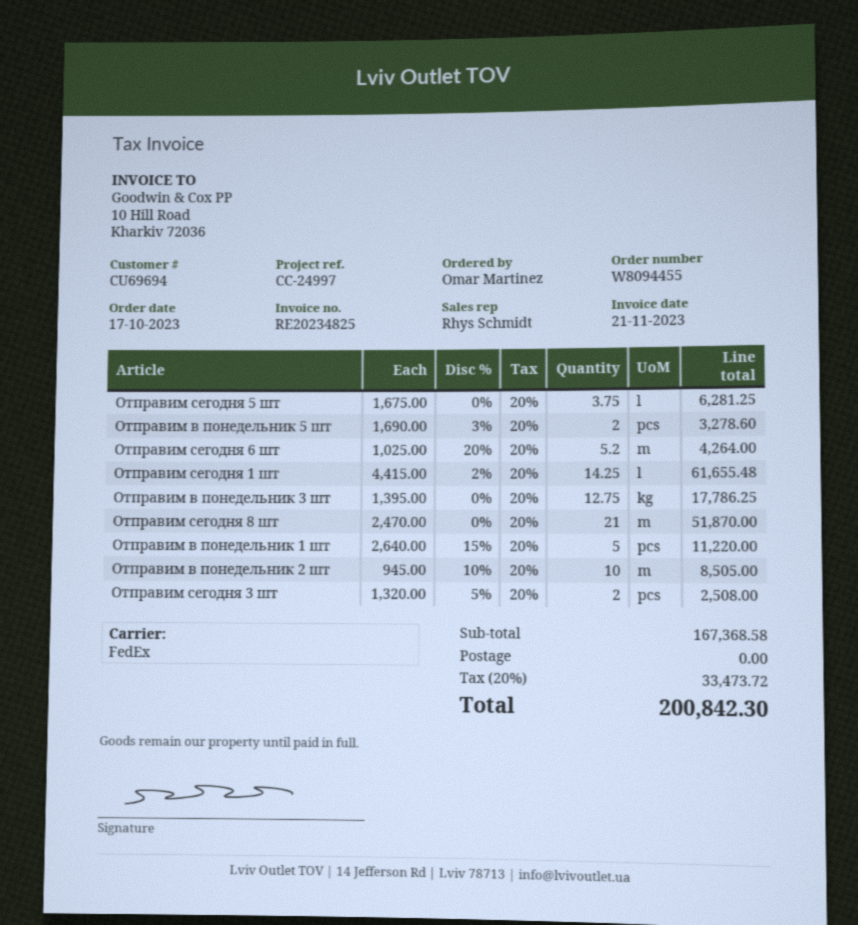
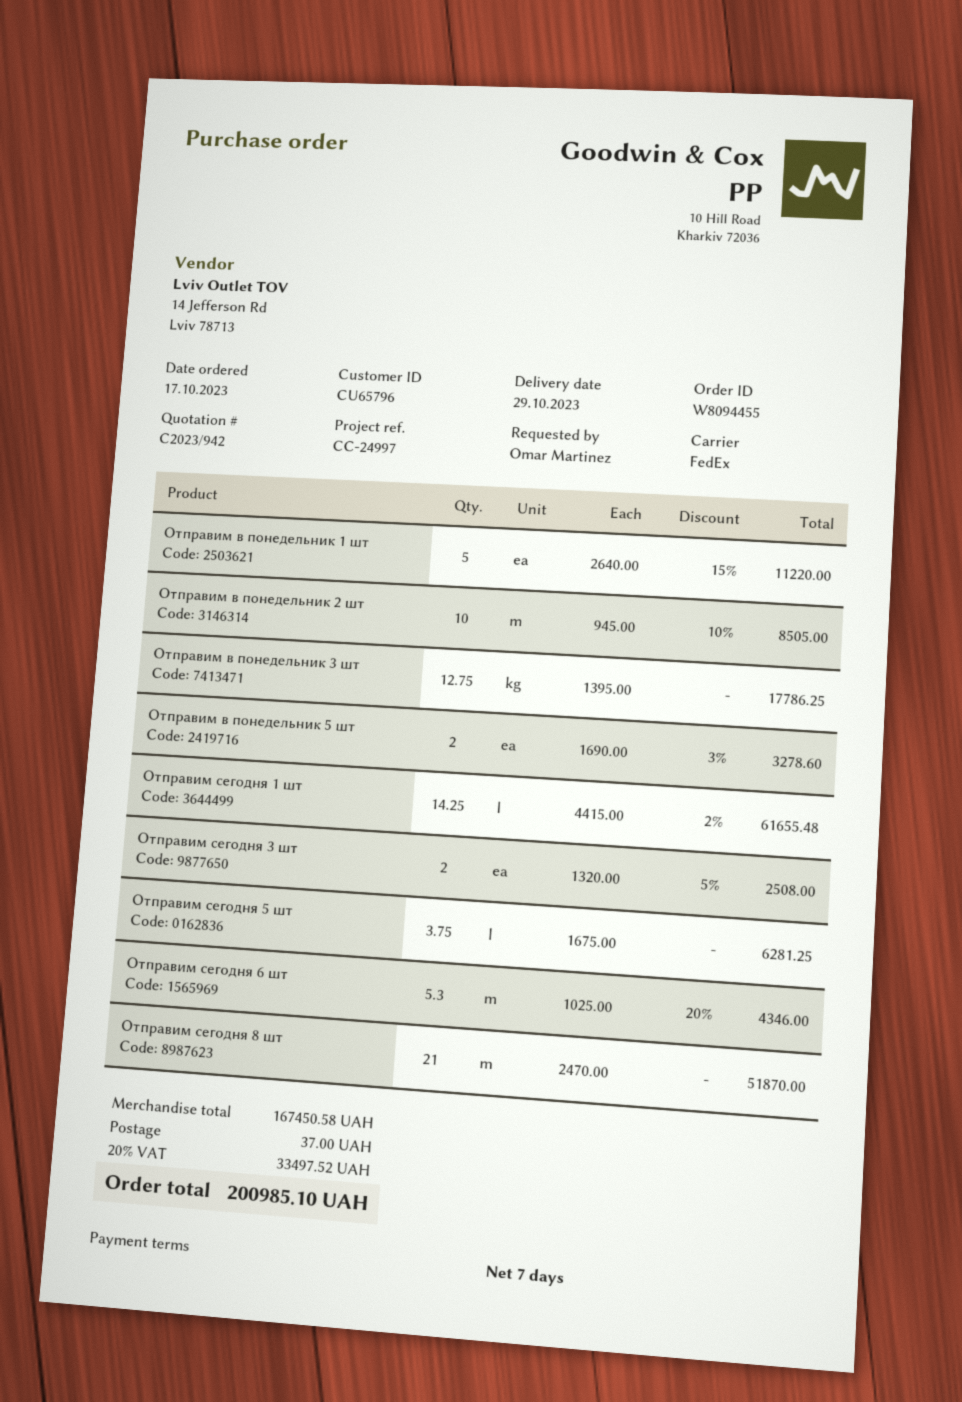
customer number: CU69694 -> CU65796
Отправим сегодня 6 шт: 5.2 x 1025.00 - 20% = 4264.00 -> 5.3 x 1025.00 - 20% = 4346.00
subtotal: 167368.58 -> 167450.58
shipping: 0.00 -> 37.00
tax: 20% = 33473.72 -> 20% = 33497.52
total: 200842.30 -> 200985.10

